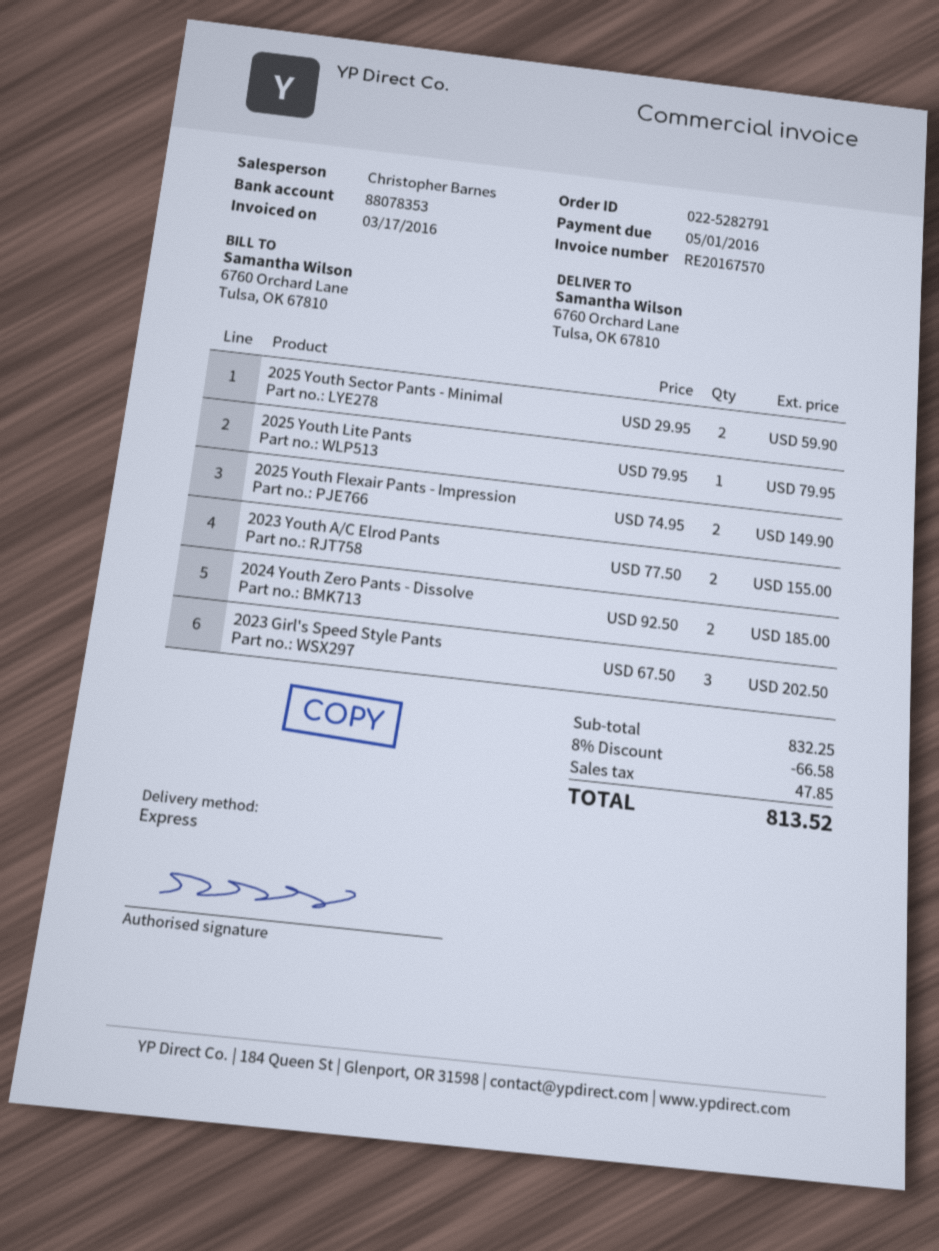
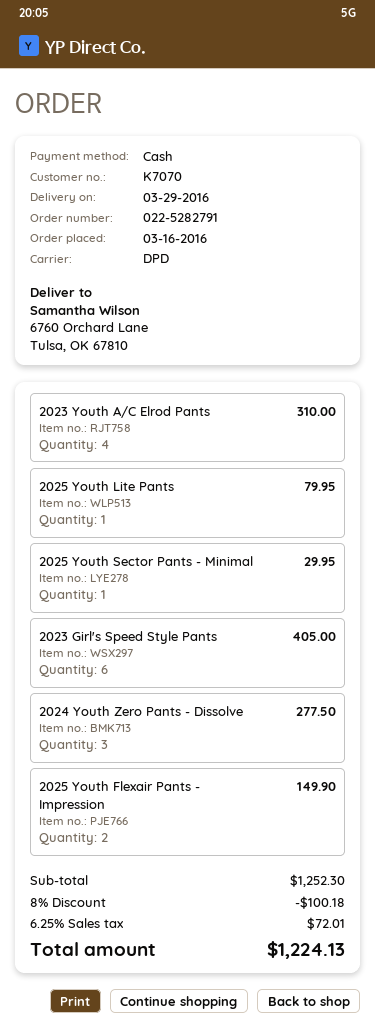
shipping method: express -> DPD
2025 Youth Sector Pants - Minimal: 2 for 59.90 -> 1 for 29.95
2023 Youth A/C Elrod Pants: 2 for 155.00 -> 4 for 310.00
2024 Youth Zero Pants - Dissolve: 2 for 185.00 -> 3 for 277.50
2023 Girl's Speed Style Pants: 3 for 202.50 -> 6 for 405.00
subtotal: 832.25 -> 1252.30
discount: 8% = 66.58 -> 8% = 100.18
tax: 47.85 -> 72.01
total: 813.52 -> 1224.13

